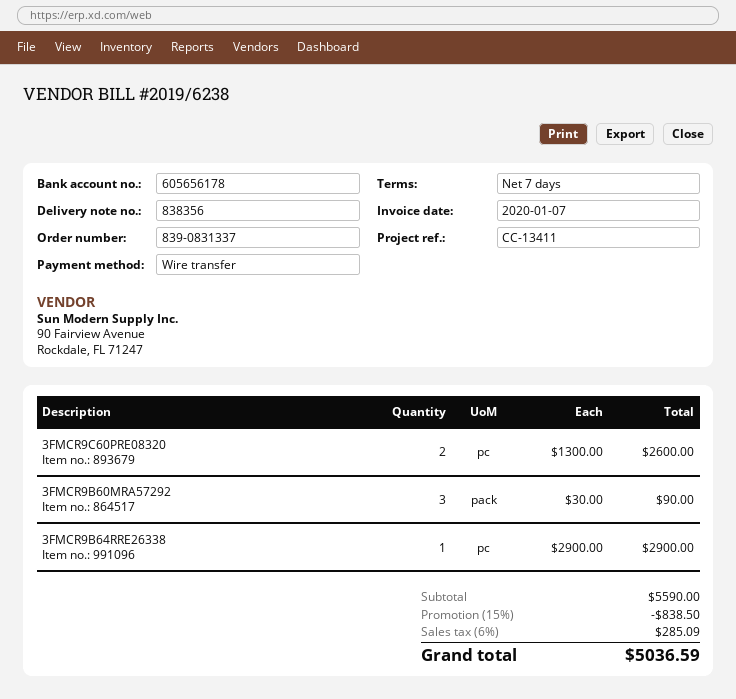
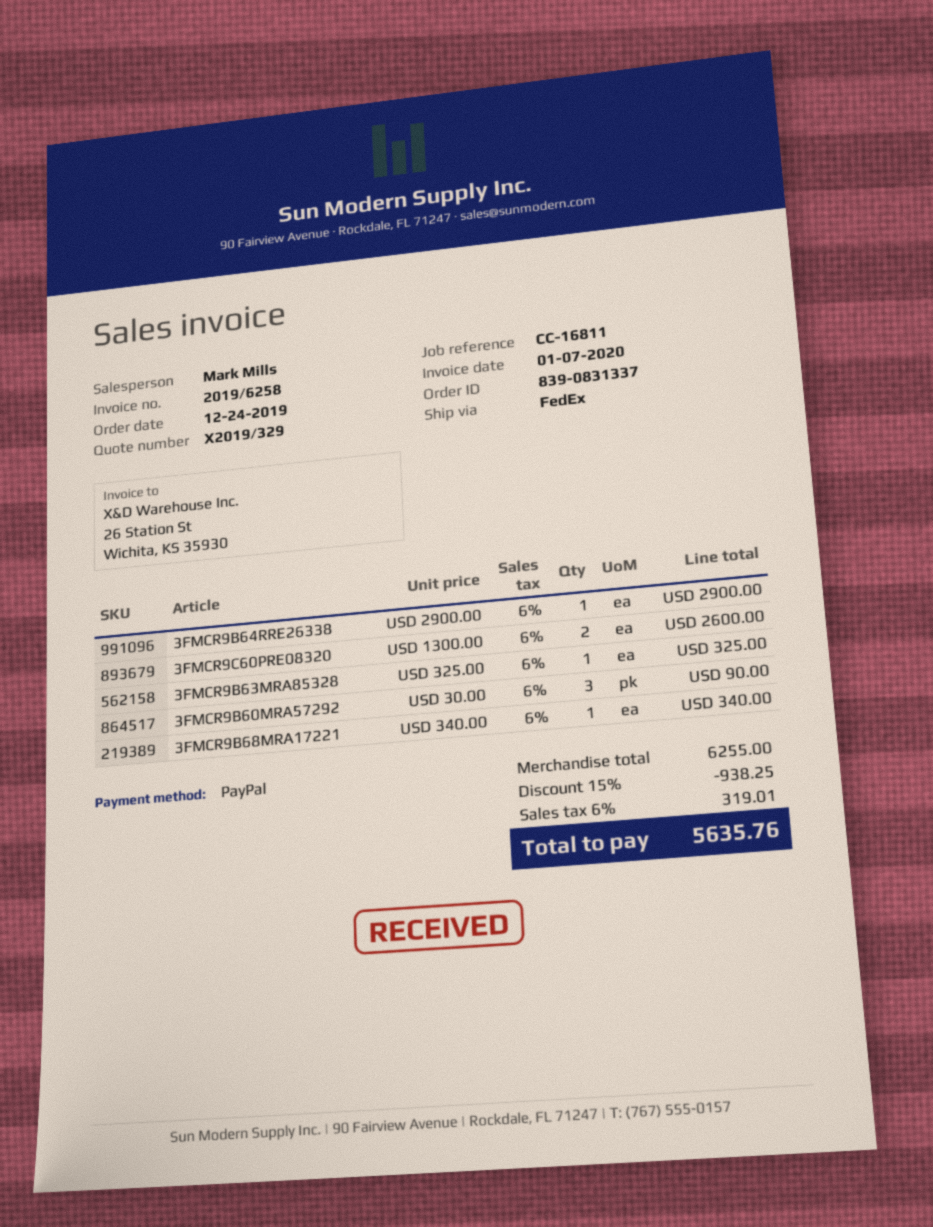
invoice number: 2019/6238 -> 2019/6258
reference: CC-13411 -> CC-16811
payment method: bank transfer -> PayPal
3FMCR9B63MRA85328: none -> 1 x 325.00 = 325.00
3FMCR9B68MRA17221: none -> 1 x 340.00 = 340.00
subtotal: 5590.00 -> 6255.00
discount: 15% = 838.50 -> 15% = 938.25
tax: 6% = 285.09 -> 6% = 319.01
total: 5036.59 -> 5635.76

